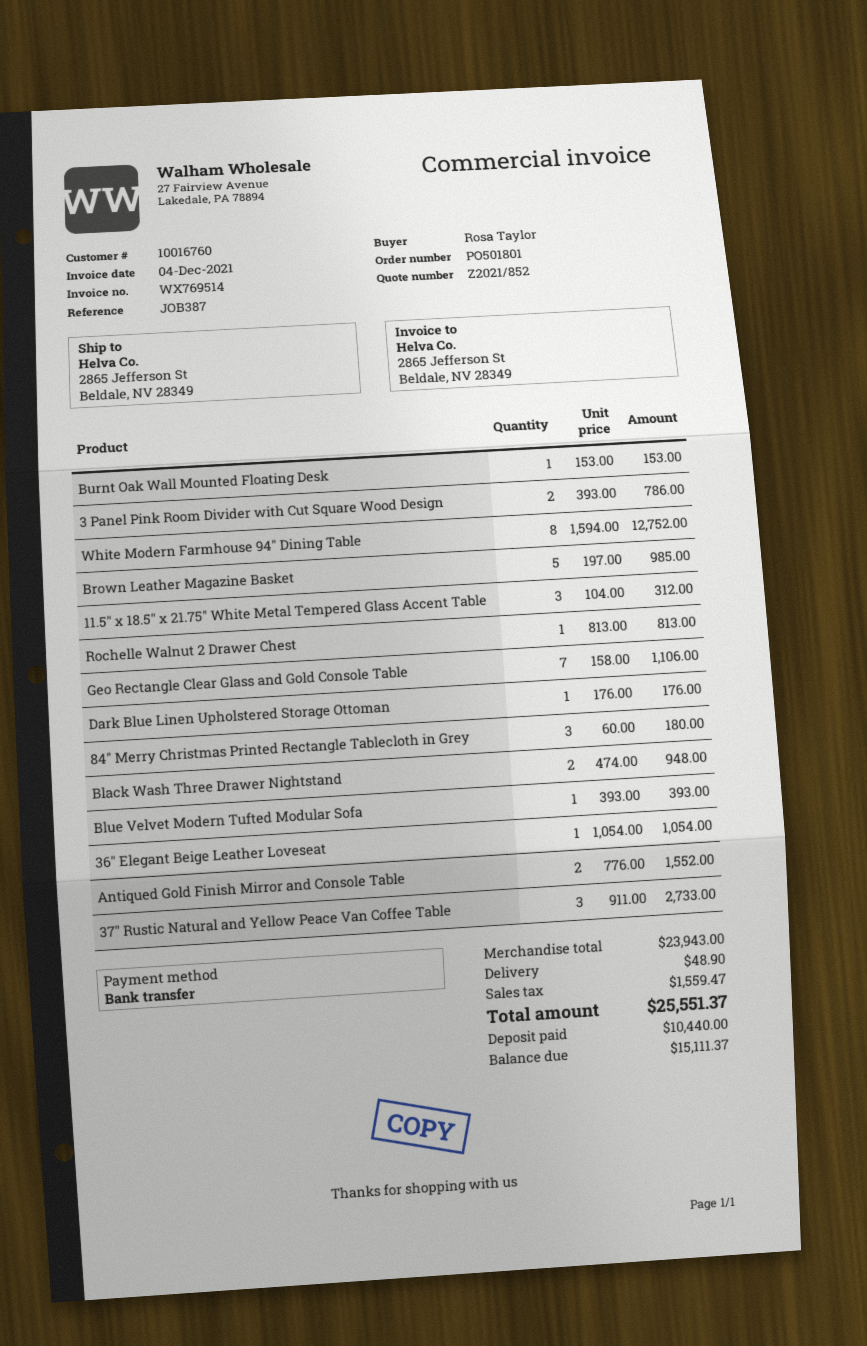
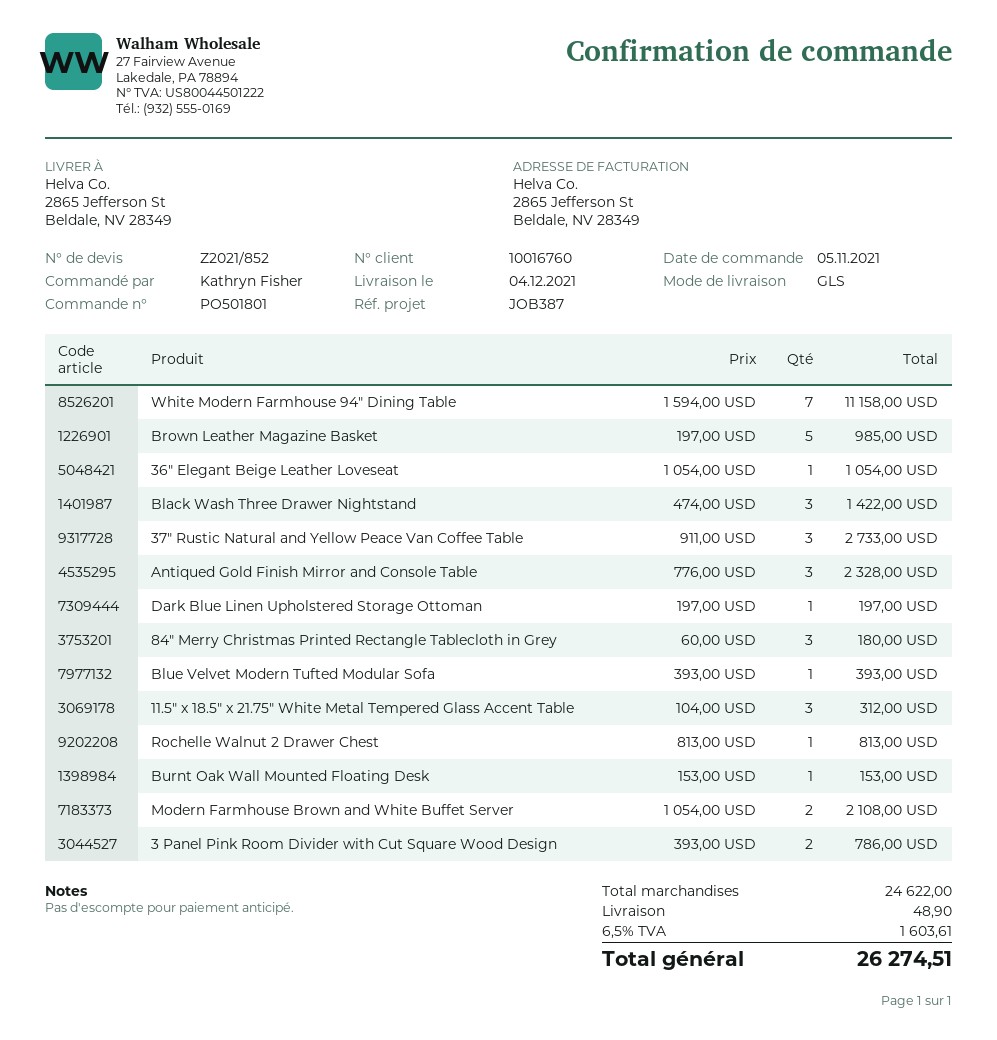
ordered by: Rosa Taylor -> Kathryn Fisher
White Modern Farmhouse 94" Dining Table: 8 x 1594.00 = 12752.00 -> 7 x 1594.00 = 11158.00
Geo Rectangle Clear Glass and Gold Console Table: 7 x 158.00 = 1106.00 -> none
Dark Blue Linen Upholstered Storage Ottoman: 1 x 176.00 = 176.00 -> 1 x 197.00 = 197.00
Black Wash Three Drawer Nightstand: 2 x 474.00 = 948.00 -> 3 x 474.00 = 1422.00
Antiqued Gold Finish Mirror and Console Table: 2 x 776.00 = 1552.00 -> 3 x 776.00 = 2328.00
Modern Farmhouse Brown and White Buffet Server: none -> 2 x 1054.00 = 2108.00
subtotal: 23943.00 -> 24622.00
tax: 1559.47 -> 1603.61
total: 25551.37 -> 26274.51

